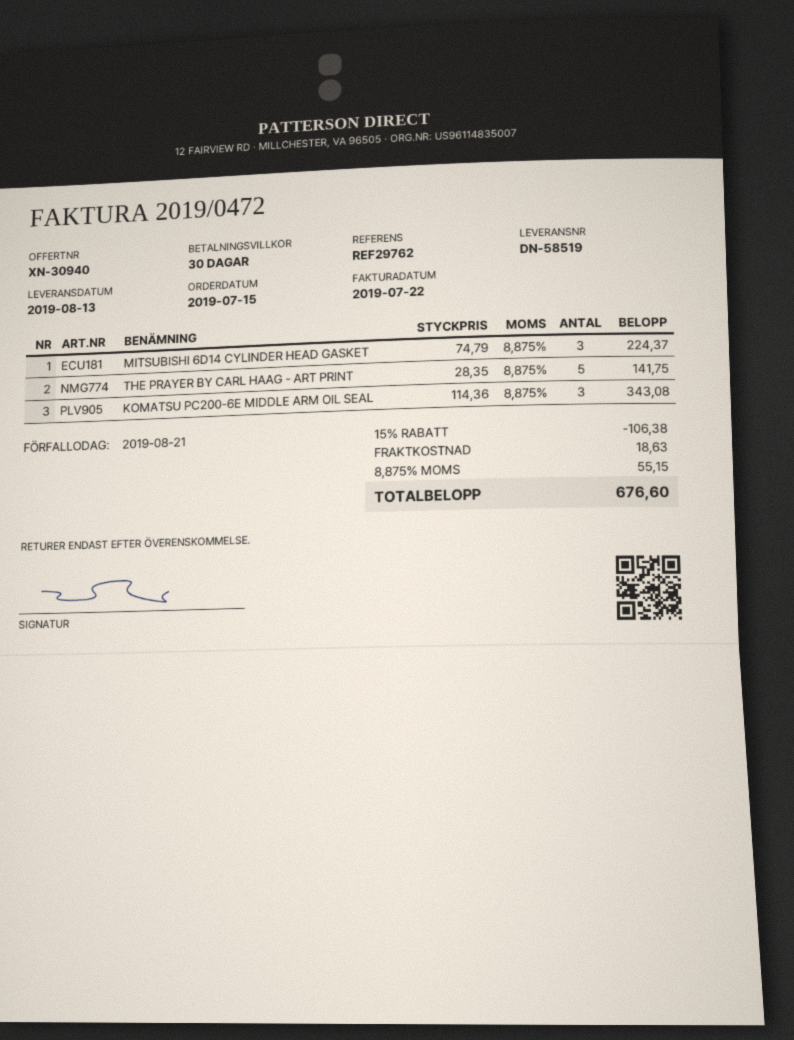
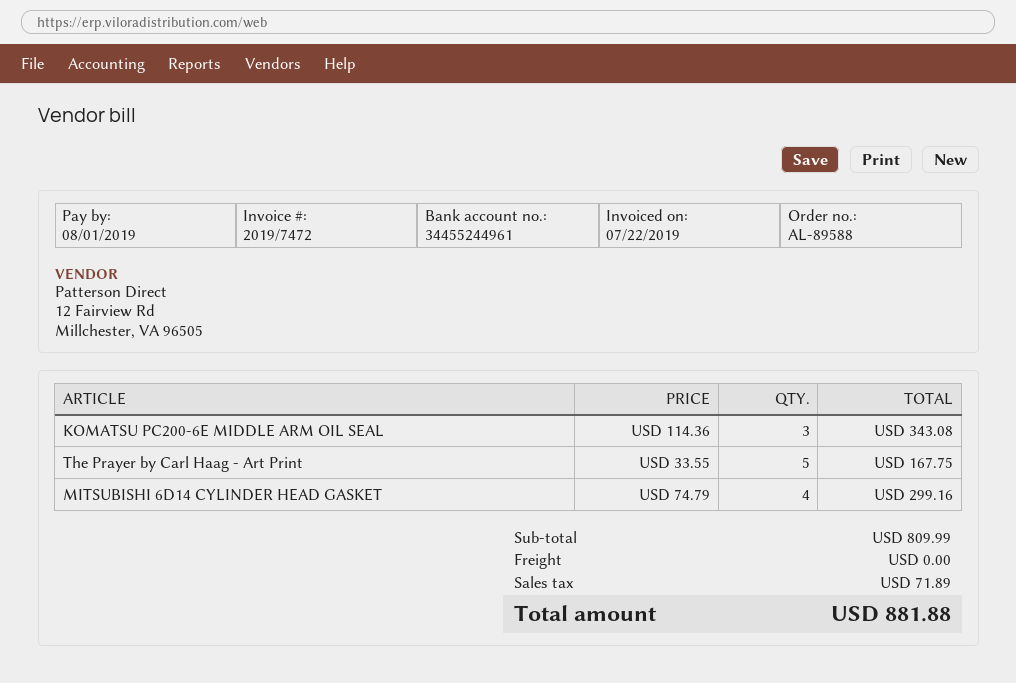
invoice number: 2019/0472 -> 2019/7472
due date: 2019-08-21 -> 2019-08-01
MITSUBISHI 6D14 CYLINDER HEAD GASKET: 3 x 74.79 = 224.37 -> 4 x 74.79 = 299.16
THE PRAYER BY CARL HAAG - ART PRINT: 5 x 28.35 = 141.75 -> 5 x 33.55 = 167.75
discount: 15% = 106.38 -> none
shipping: 18.63 -> 0.00
tax: 55.15 -> 71.89
total: 676.60 -> 881.88

